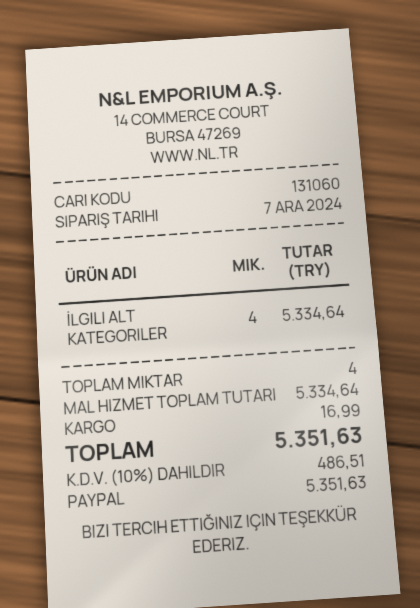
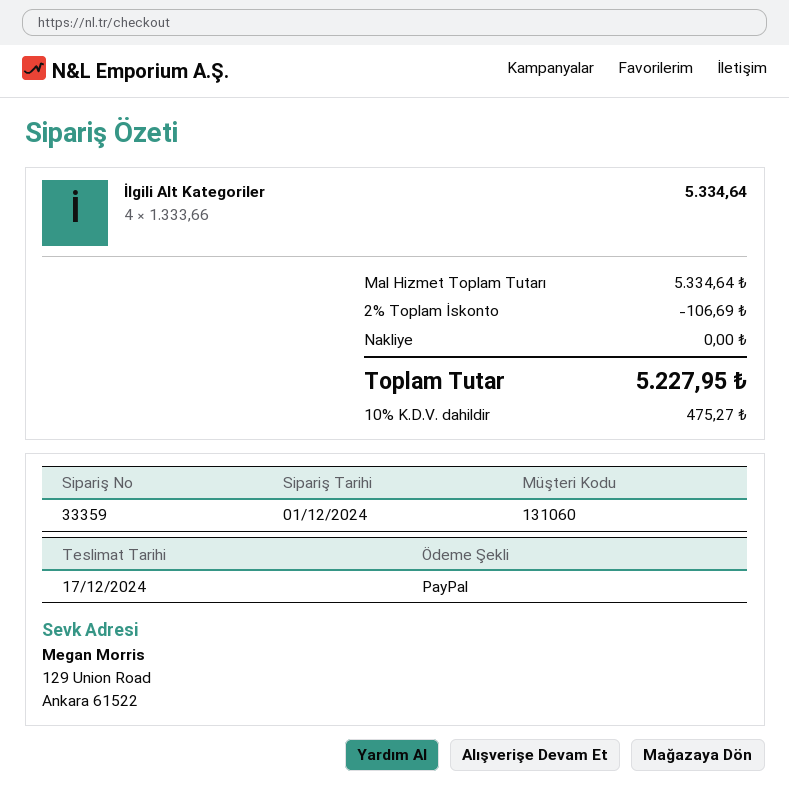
order date: 2024-12-07 -> 2024-12-01
discount: none -> 2% = 106.69
shipping: 16.99 -> 0.00
tax: 10% = 486.51 -> 10% = 475.27
total: 5351.63 -> 5227.95

